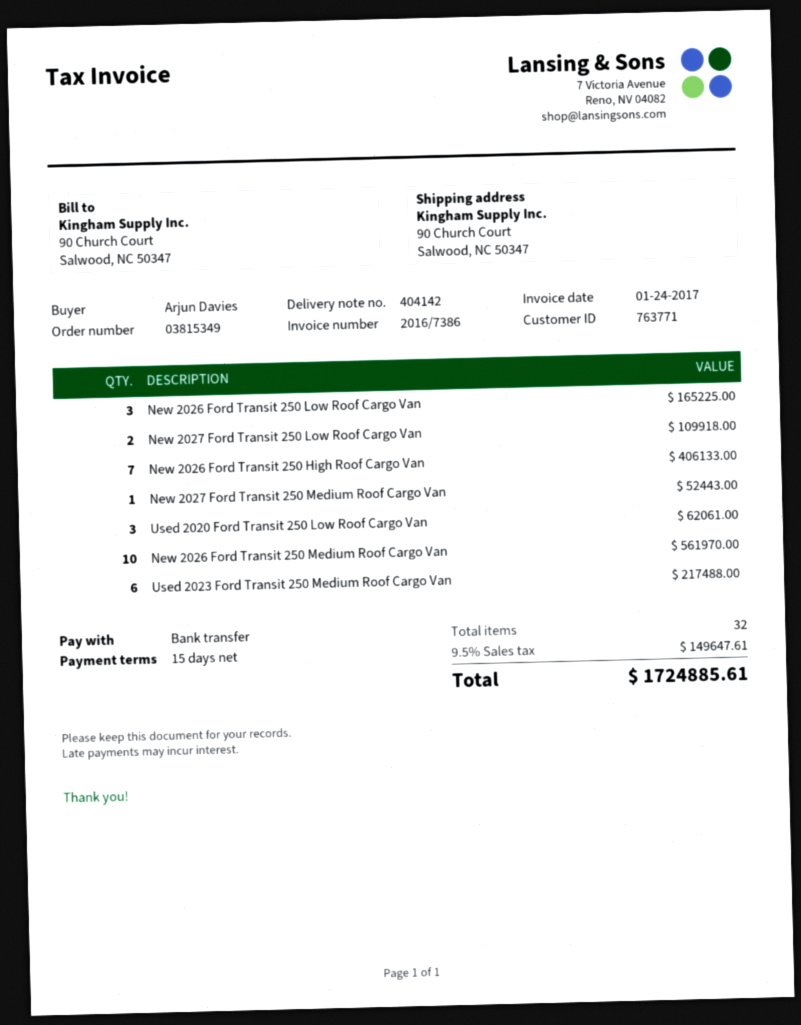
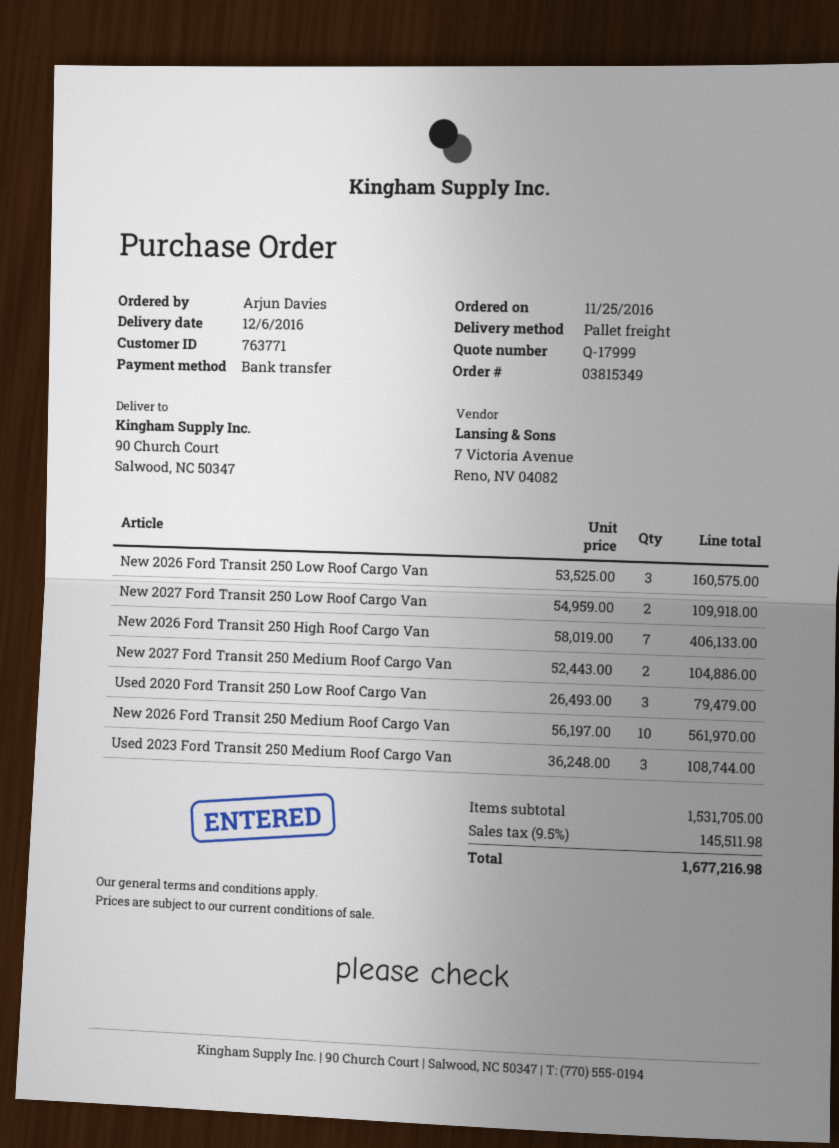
New 2026 Ford Transit 250 Low Roof Cargo Van: 3 for 165225.00 -> 3 for 160575.00
New 2027 Ford Transit 250 Medium Roof Cargo Van: 1 for 52443.00 -> 2 for 104886.00
Used 2020 Ford Transit 250 Low Roof Cargo Van: 3 for 62061.00 -> 3 for 79479.00
Used 2023 Ford Transit 250 Medium Roof Cargo Van: 6 for 217488.00 -> 3 for 108744.00
tax: 9.5% = 149647.61 -> 9.5% = 145511.98
total: 1724885.61 -> 1677216.98

